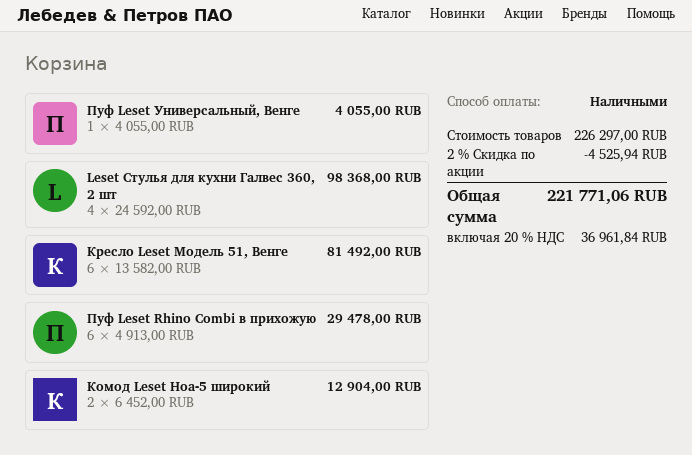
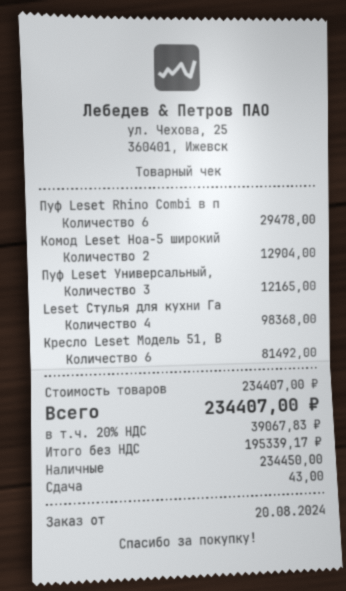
Пуф Leset Универсальный, Венге: 1 for 4055.00 -> 3 for 12165.00
subtotal: 226297.00 -> 234407.00
discount: 2% = 4525.94 -> none
tax: 20% = 36961.84 -> 20% = 39067.83
total: 221771.06 -> 234407.00

